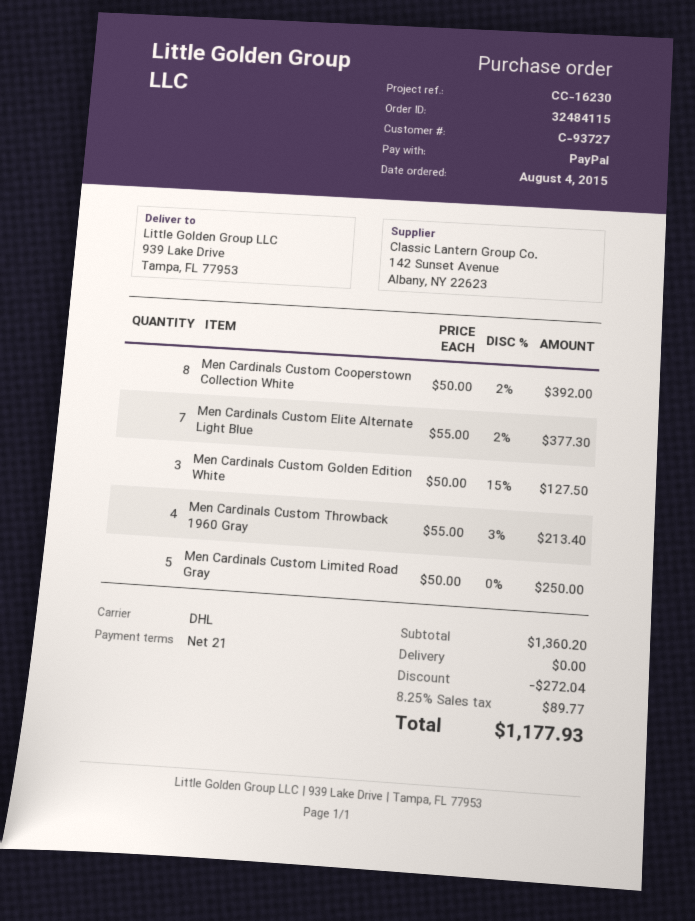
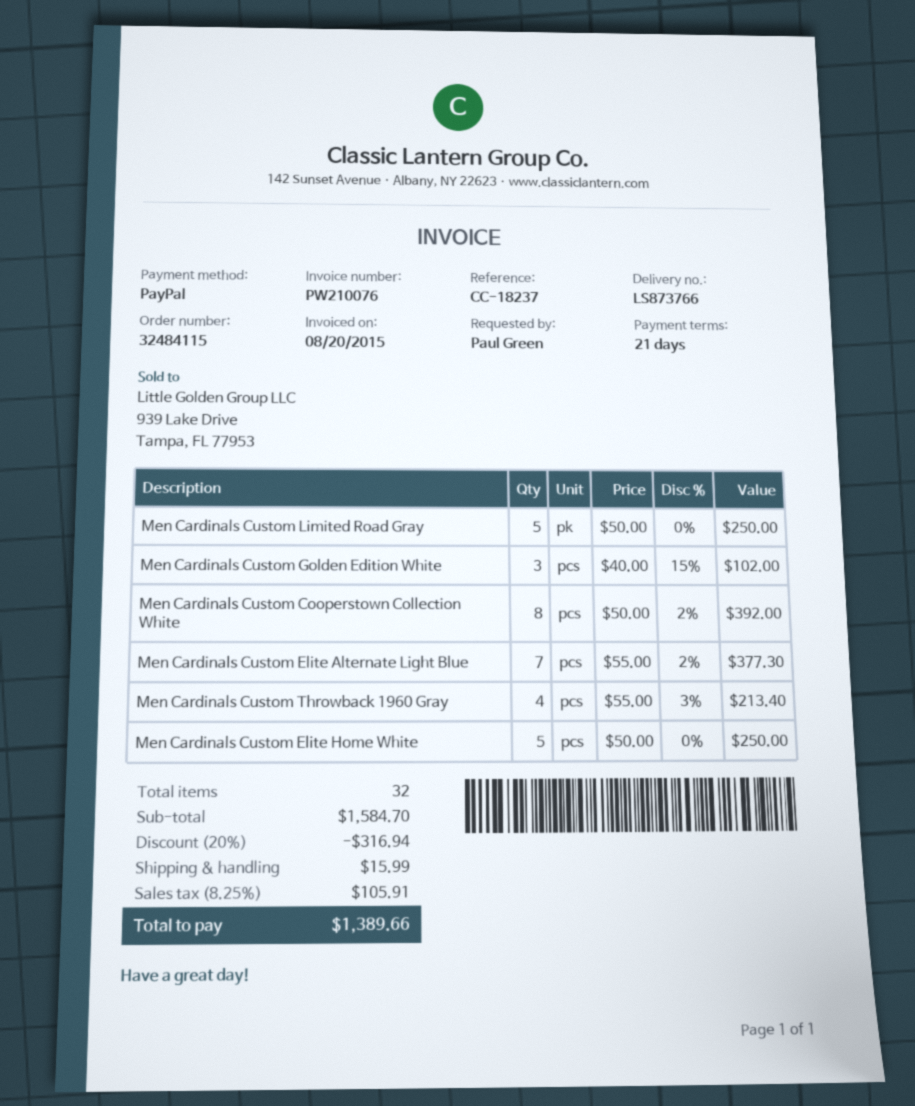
reference: CC-16230 -> CC-18237
Men Cardinals Custom Golden Edition White: 3 x 50.00 - 15% = 127.50 -> 3 x 40.00 - 15% = 102.00
Men Cardinals Custom Elite Home White: none -> 5 x 50.00 = 250.00
subtotal: 1360.20 -> 1584.70
discount: 272.04 -> 316.94
shipping: 0.00 -> 15.99
tax: 8.25% = 89.77 -> 8.25% = 105.91
total: 1177.93 -> 1389.66

